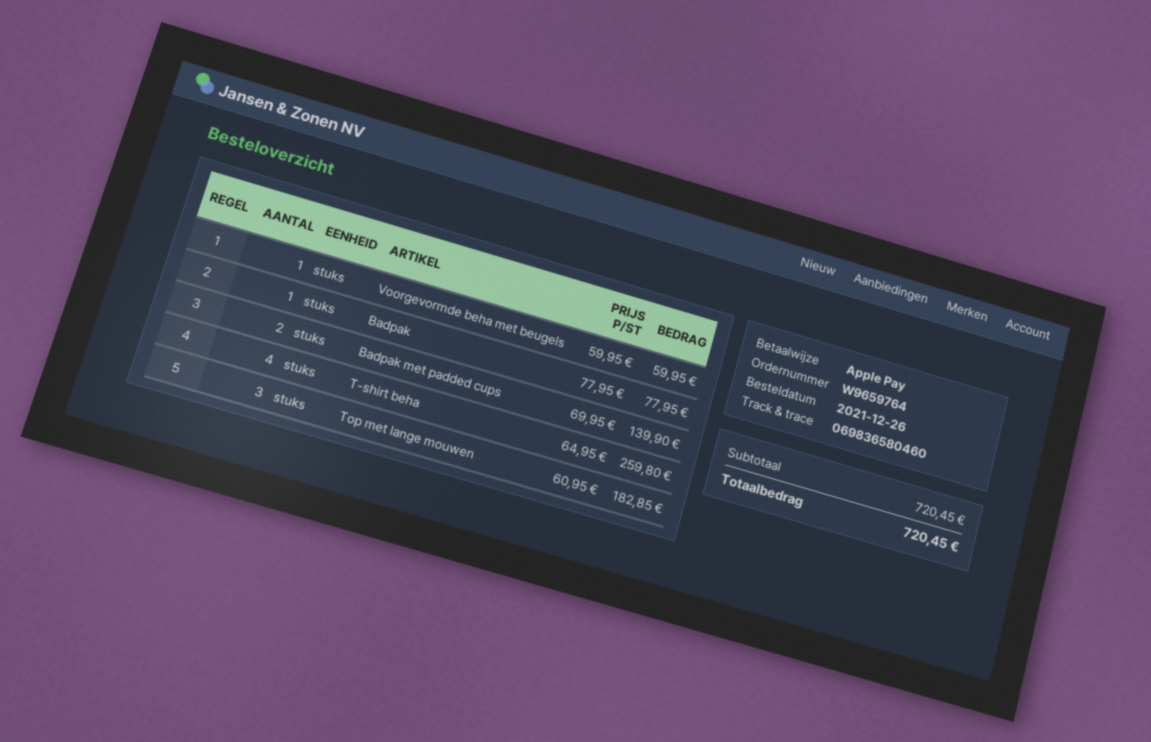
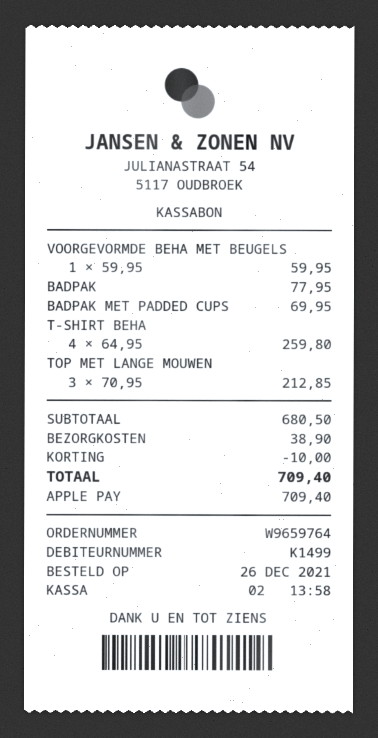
Badpak met padded cups: 2 x 69.95 = 139.90 -> 1 x 69.95 = 69.95
Top met lange mouwen: 3 x 60.95 = 182.85 -> 3 x 70.95 = 212.85
subtotal: 720.45 -> 680.50
discount: none -> 10.00
shipping: none -> 38.90
total: 720.45 -> 709.40

